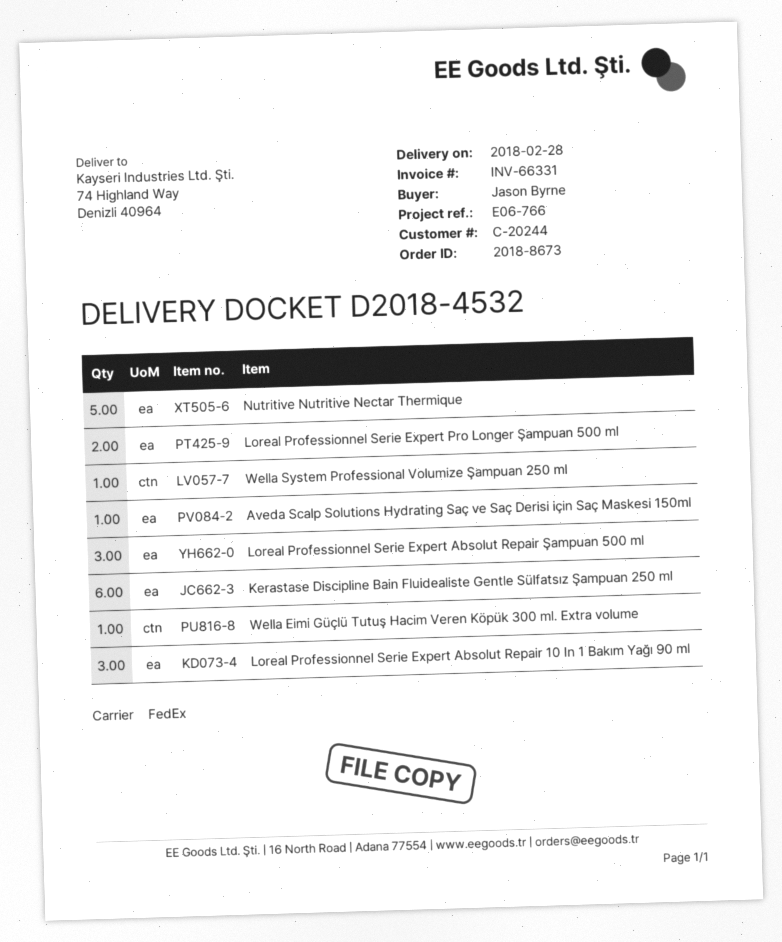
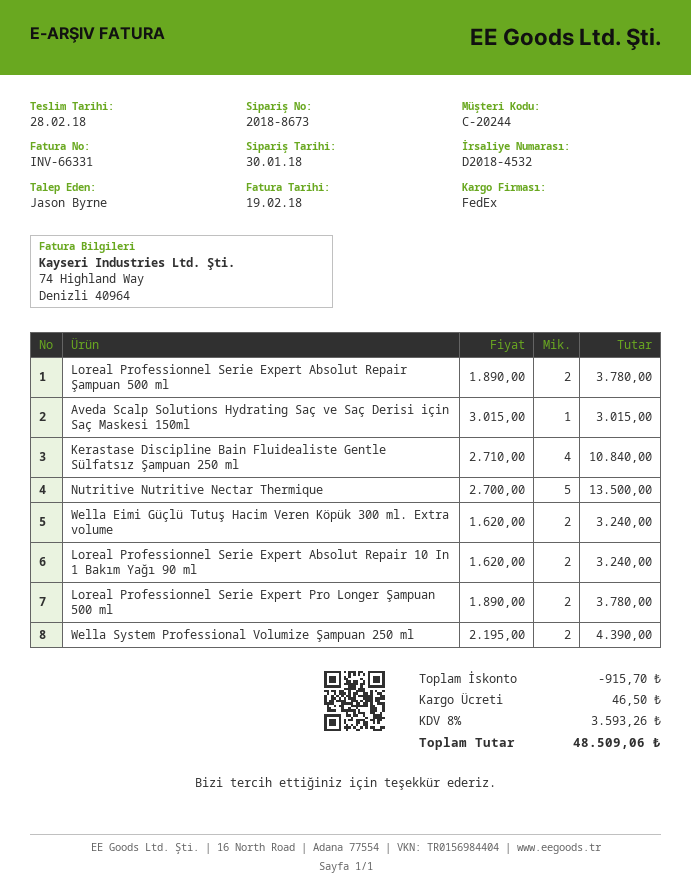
Wella System Professional Volumize Şampuan 250 ml: 1 -> 2
Loreal Professionnel Serie Expert Absolut Repair Şampuan 500 ml: 3 -> 2
Kerastase Discipline Bain Fluidealiste Gentle Sülfatsız Şampuan 250 ml: 6 -> 4
Wella Eimi Güçlü Tutuş Hacim Veren Köpük 300 ml. Extra volume: 1 -> 2
Loreal Professionnel Serie Expert Absolut Repair 10 In 1 Bakım Yağı 90 ml: 3 -> 2

